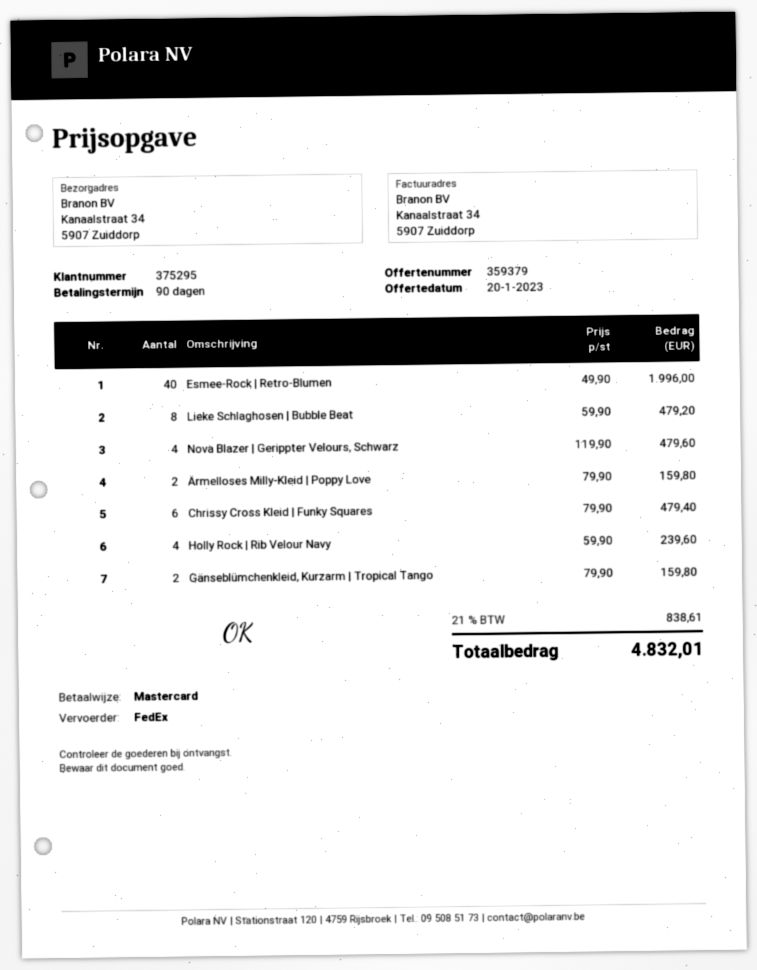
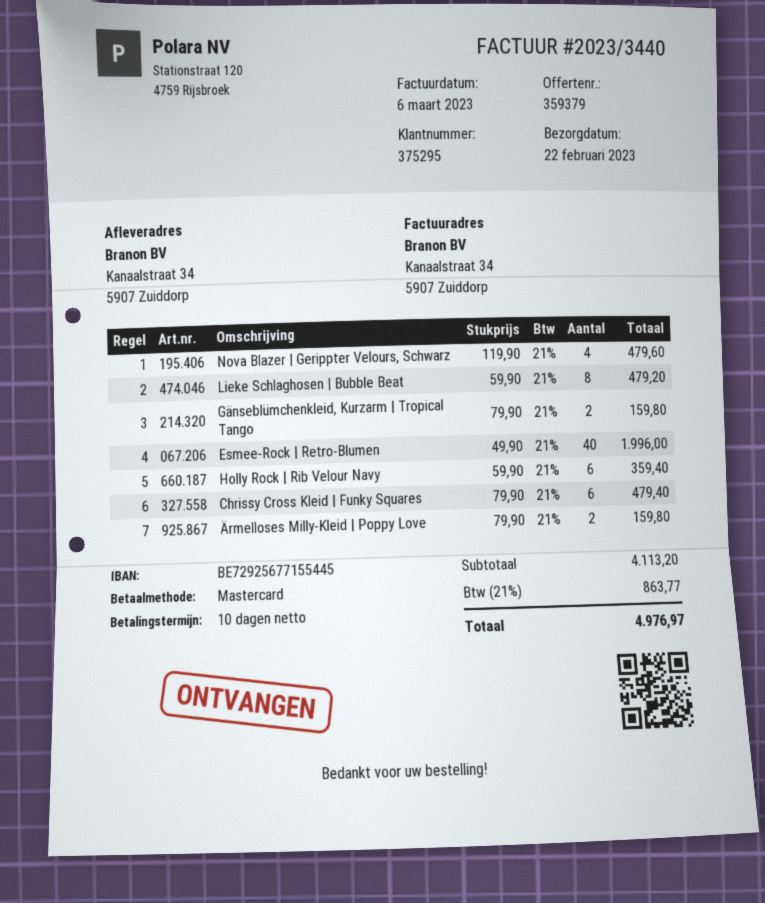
payment terms: 90 days -> 10 days
Holly Rock | Rib Velour Navy: 4 x 59.90 = 239.60 -> 6 x 59.90 = 359.40
tax: 21% = 838.61 -> 21% = 863.77
total: 4832.01 -> 4976.97

